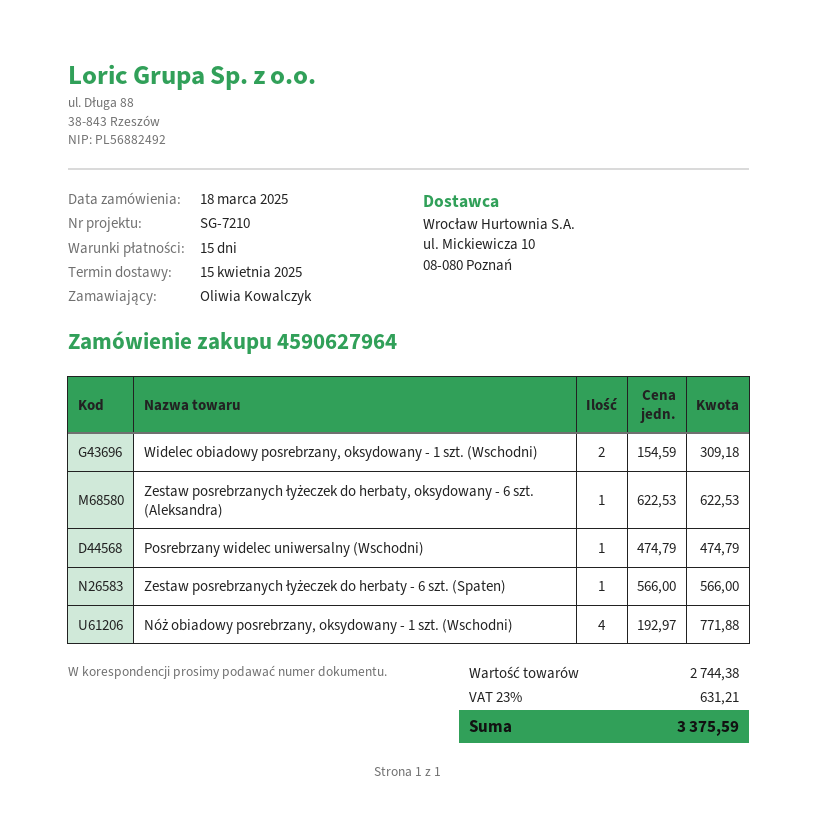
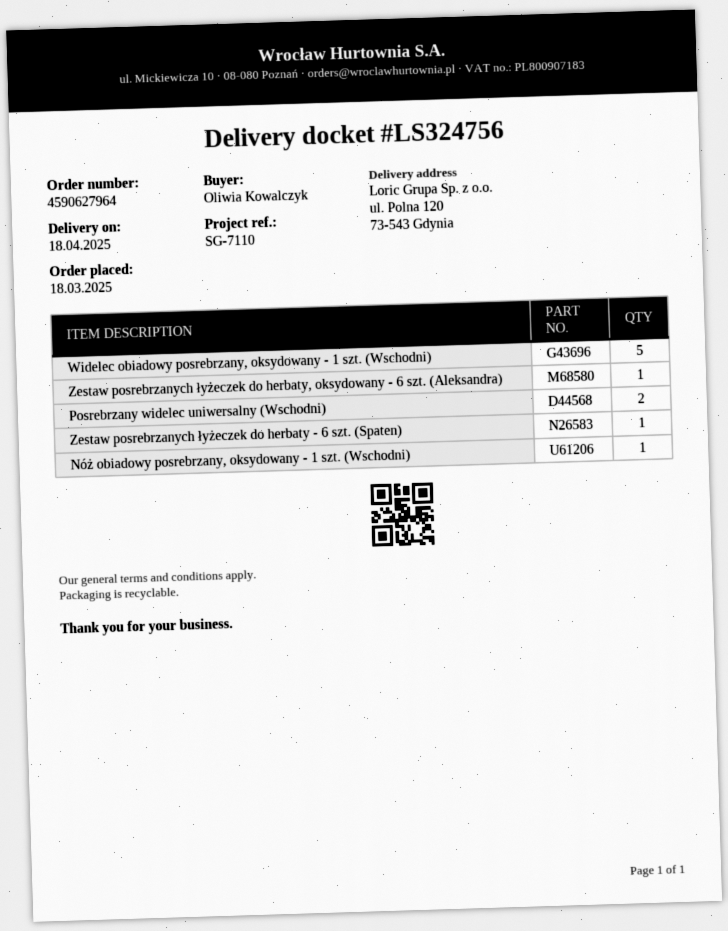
delivery date: 2025-04-15 -> 2025-04-18
reference: SG-7210 -> SG-7110
Widelec obiadowy posrebrzany, oksydowany - 1 szt. (Wschodni): 2 -> 5
Posrebrzany widelec uniwersalny (Wschodni): 1 -> 2
Nóż obiadowy posrebrzany, oksydowany - 1 szt. (Wschodni): 4 -> 1

